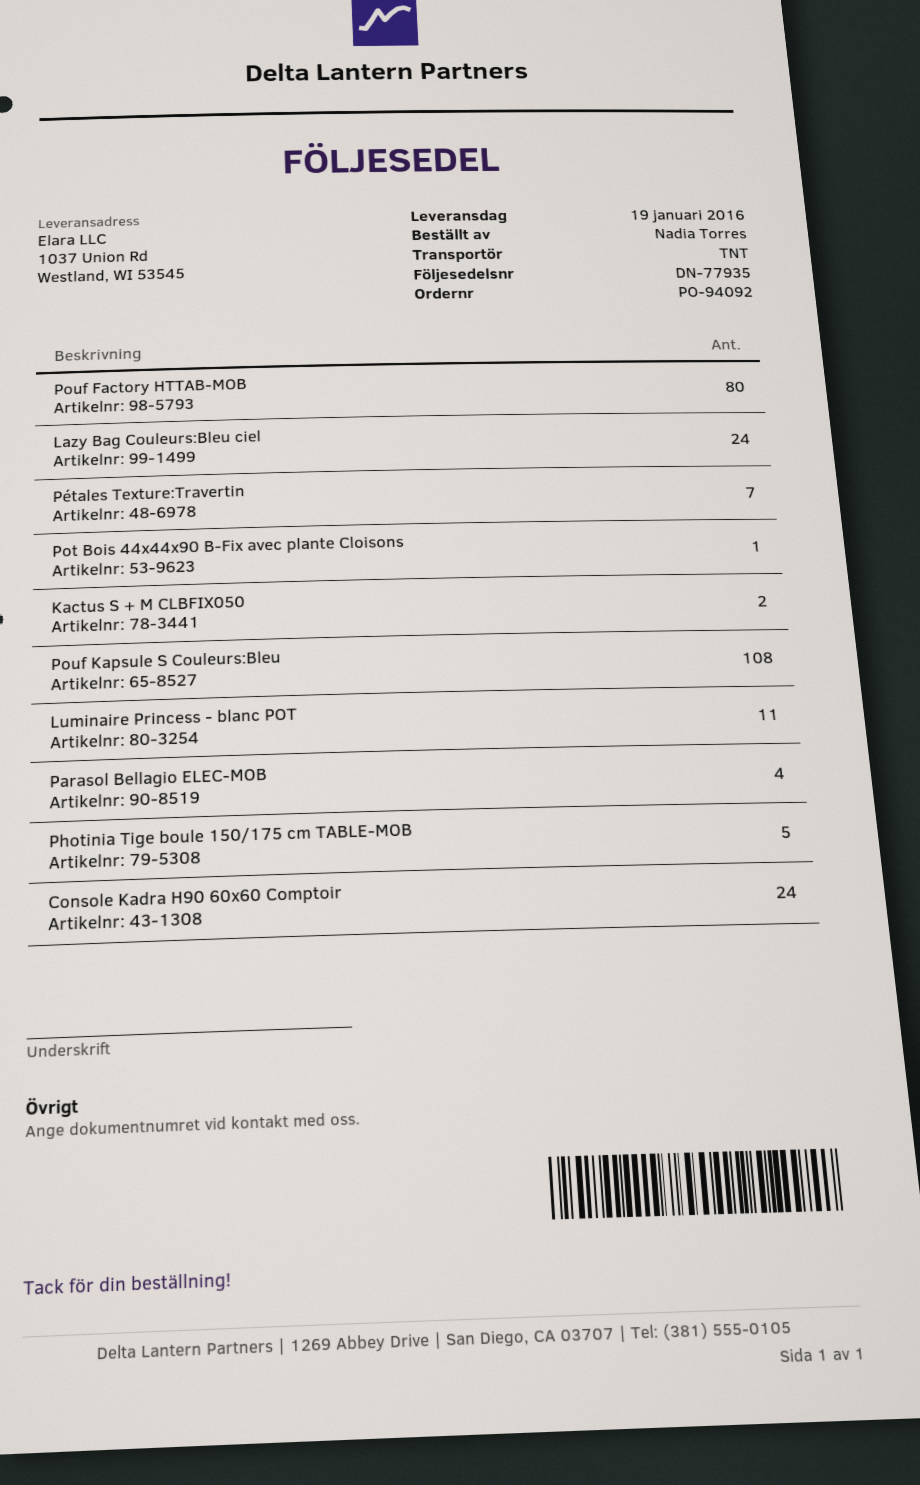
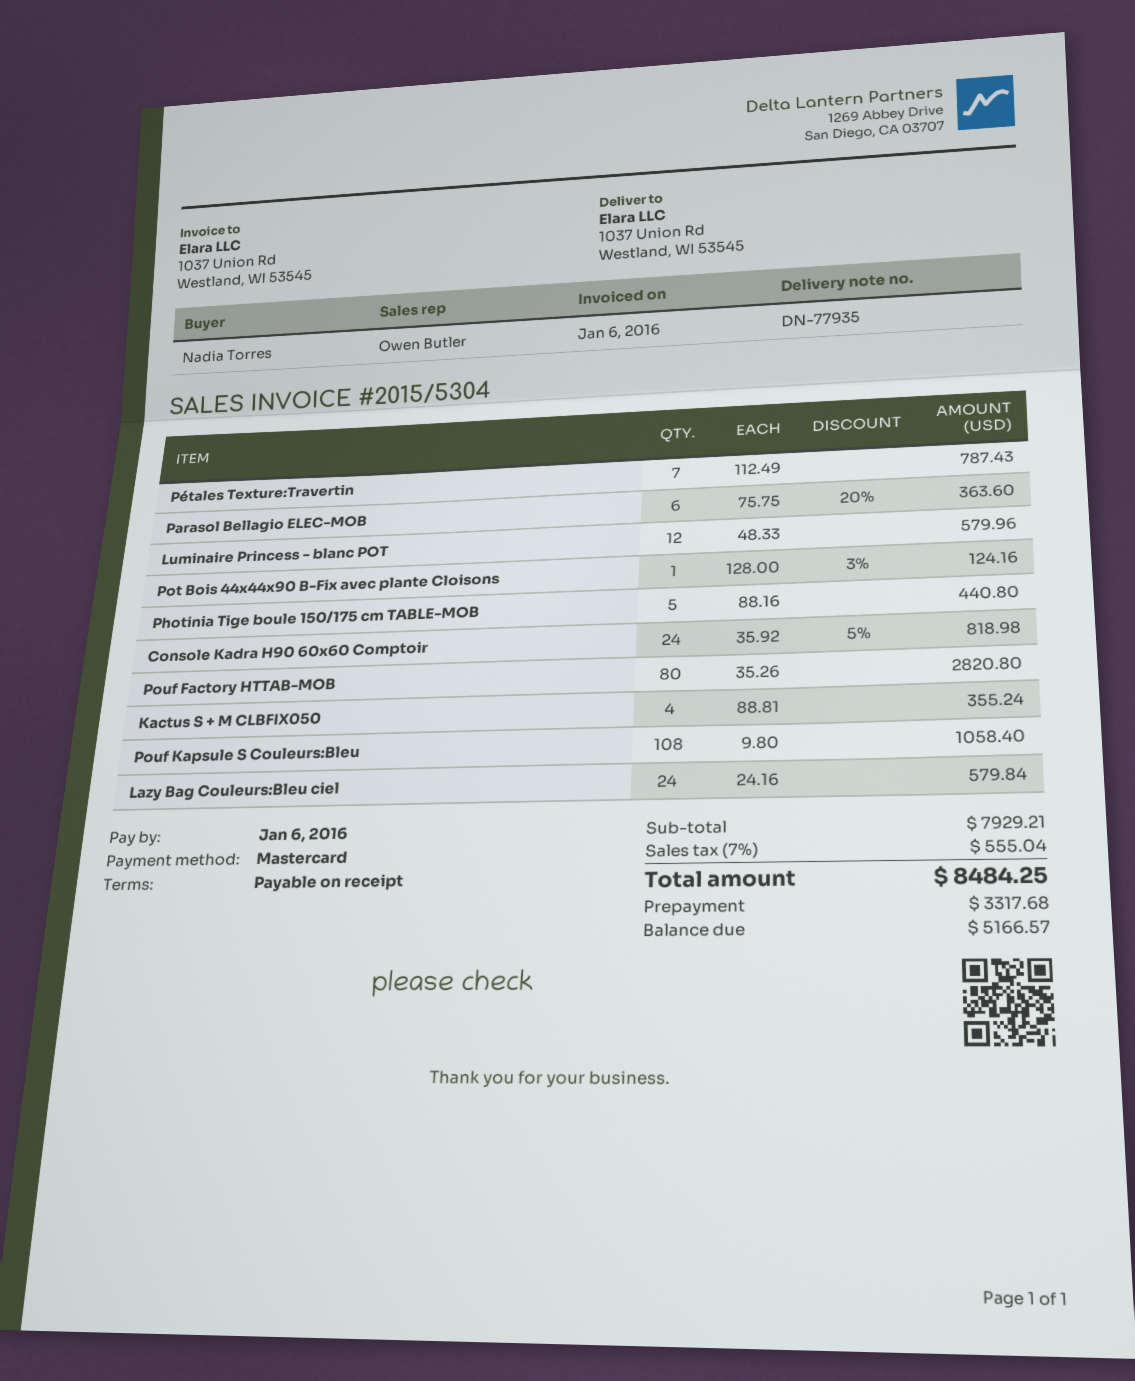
Kactus S + M CLBFIX050: 2 -> 4
Luminaire Princess - blanc POT: 11 -> 12
Parasol Bellagio ELEC-MOB: 4 -> 6

